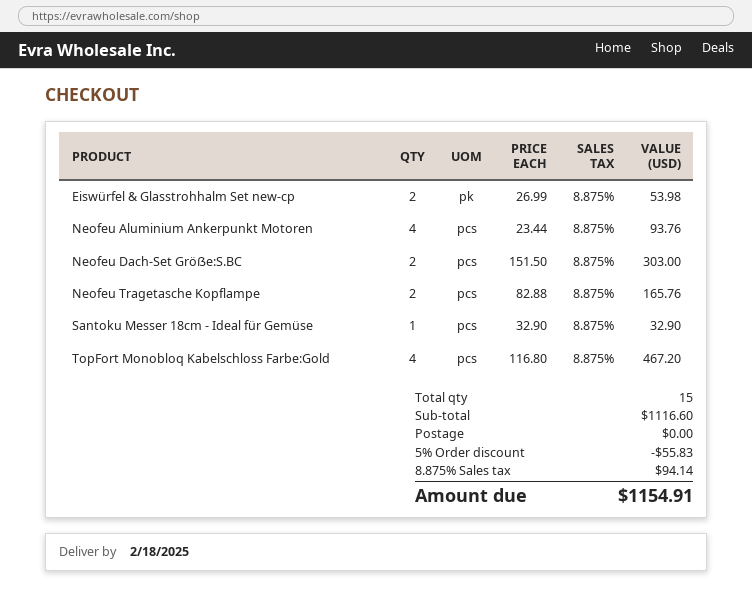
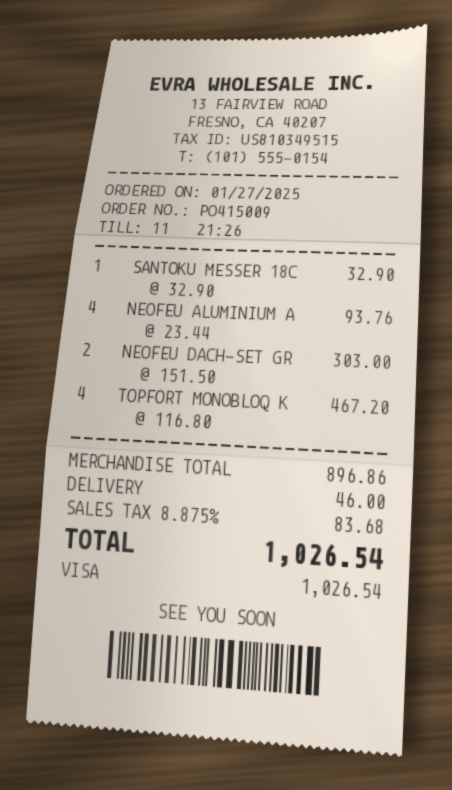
Eiswürfel & Glasstrohhalm Set new-cp: 2 x 26.99 = 53.98 -> none
Neofeu Tragetasche Kopflampe: 2 x 82.88 = 165.76 -> none
subtotal: 1116.60 -> 896.86
discount: 5% = 55.83 -> none
shipping: 0.00 -> 46.00
tax: 8.875% = 94.14 -> 8.875% = 83.68
total: 1154.91 -> 1026.54

